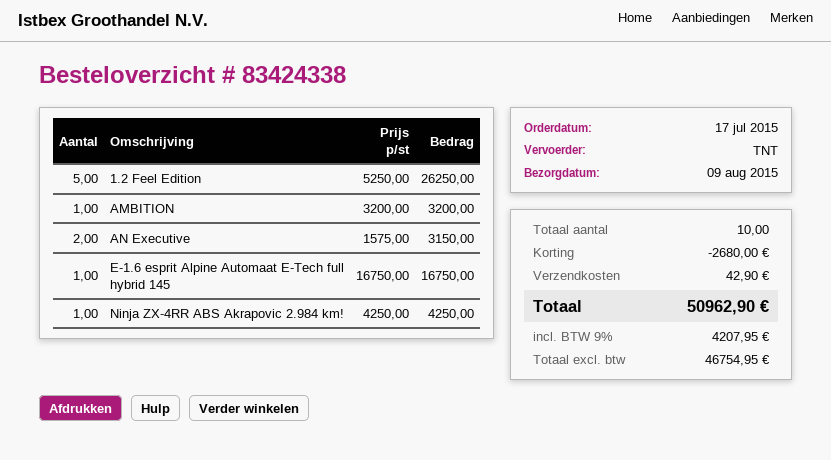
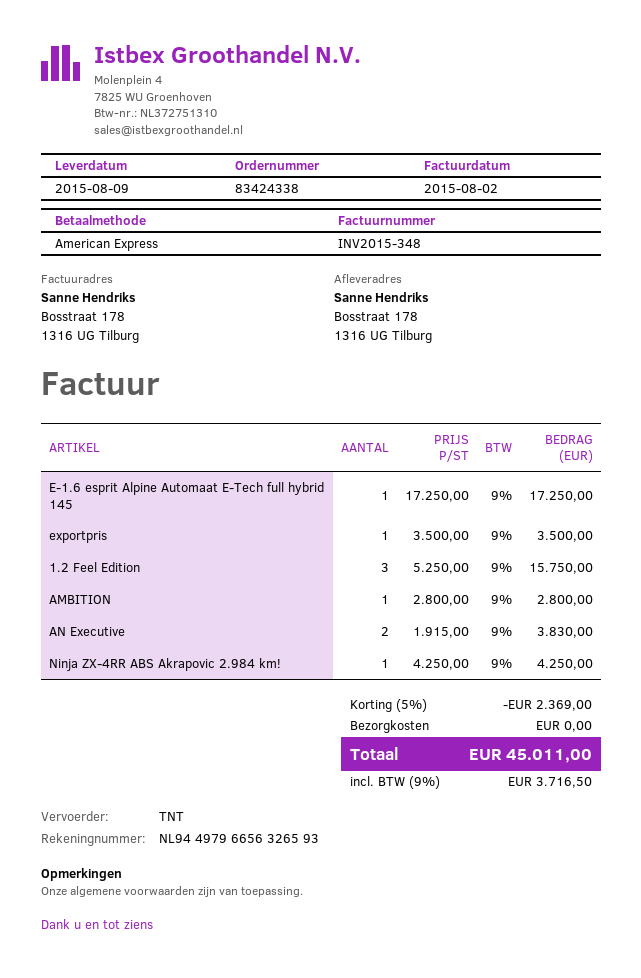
1.2 Feel Edition: 5 x 5250.00 = 26250.00 -> 3 x 5250.00 = 15750.00
AMBITION: 1 x 3200.00 = 3200.00 -> 1 x 2800.00 = 2800.00
AN Executive: 2 x 1575.00 = 3150.00 -> 2 x 1915.00 = 3830.00
E-1.6 esprit Alpine Automaat E-Tech full hybrid 145: 1 x 16750.00 = 16750.00 -> 1 x 17250.00 = 17250.00
exportpris: none -> 1 x 3500.00 = 3500.00
discount: 2680.00 -> 2369.00
shipping: 42.90 -> 0.00
tax: 9% = 4207.95 -> 9% = 3716.50
total: 50962.90 -> 45011.00

